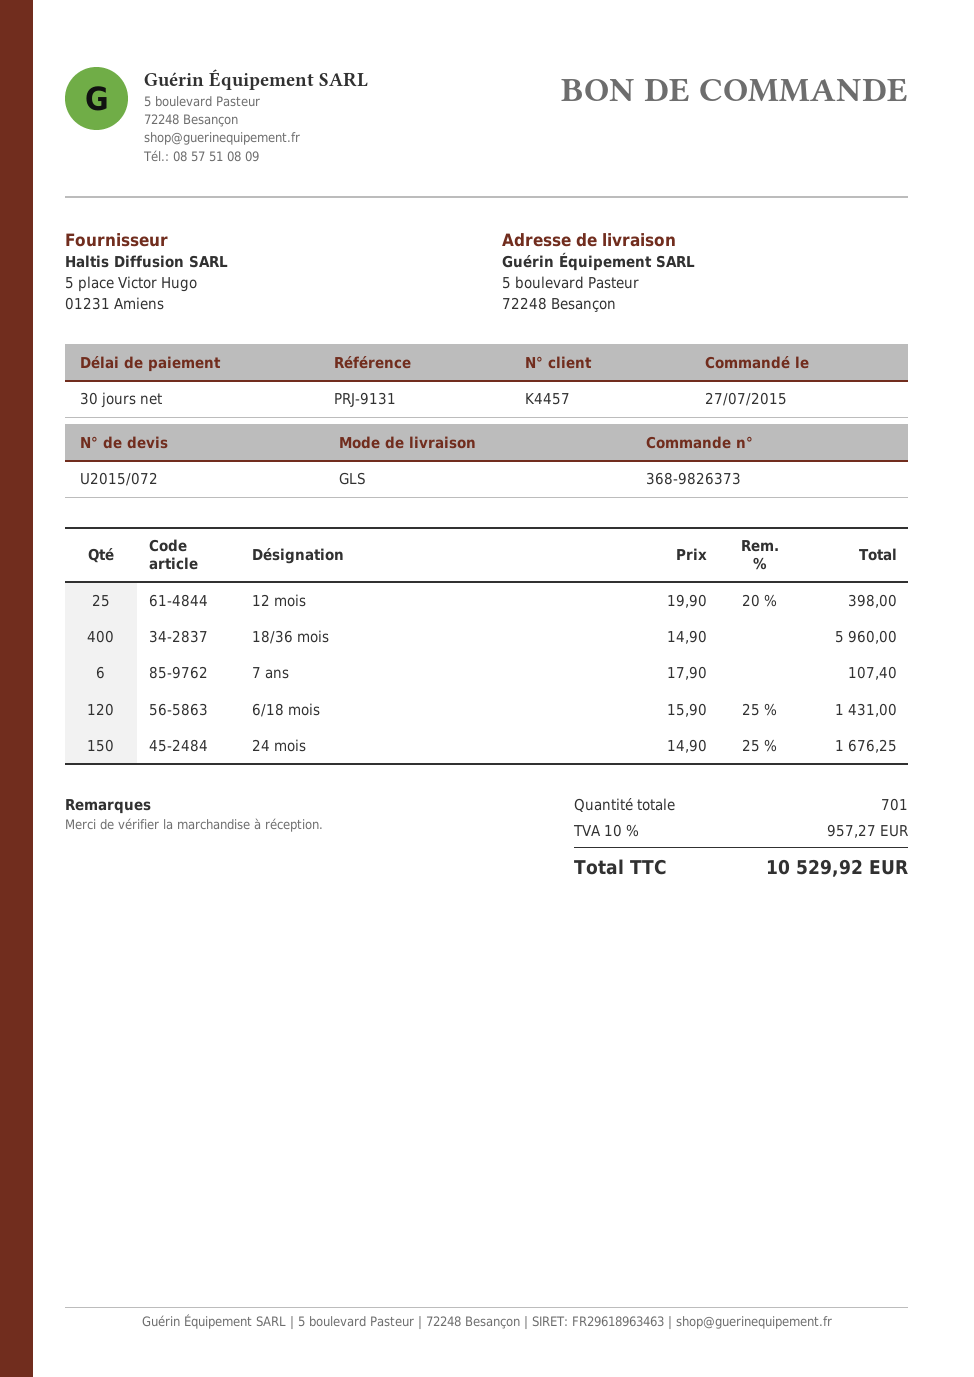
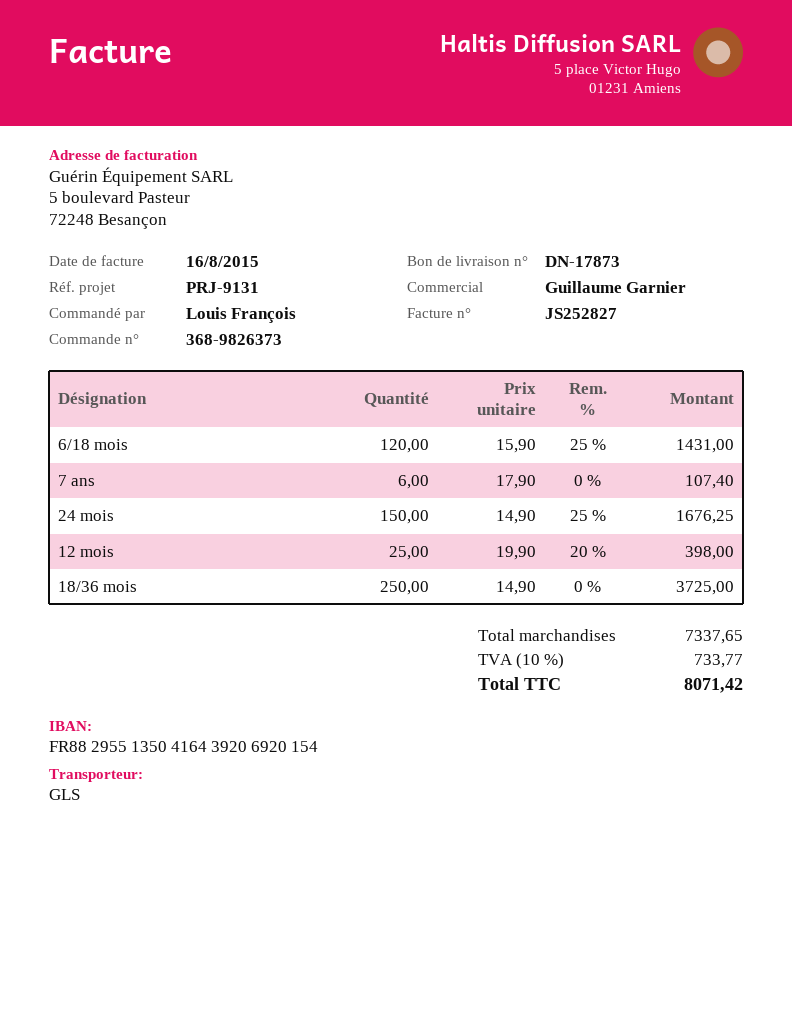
18/36 mois: 400 x 14.90 = 5960.00 -> 250 x 14.90 = 3725.00
tax: 10% = 957.27 -> 10% = 733.77
total: 10529.92 -> 8071.42

